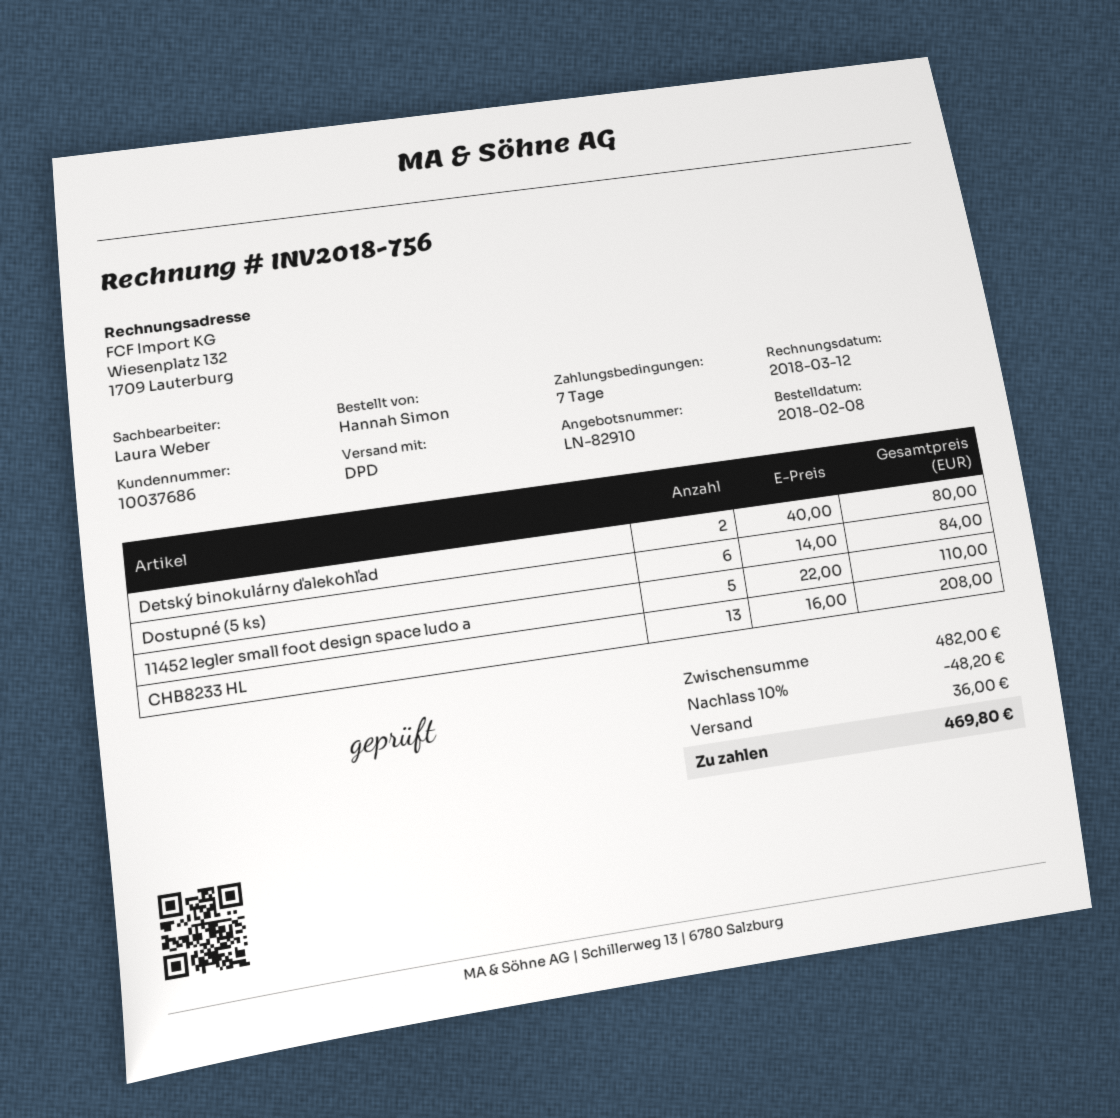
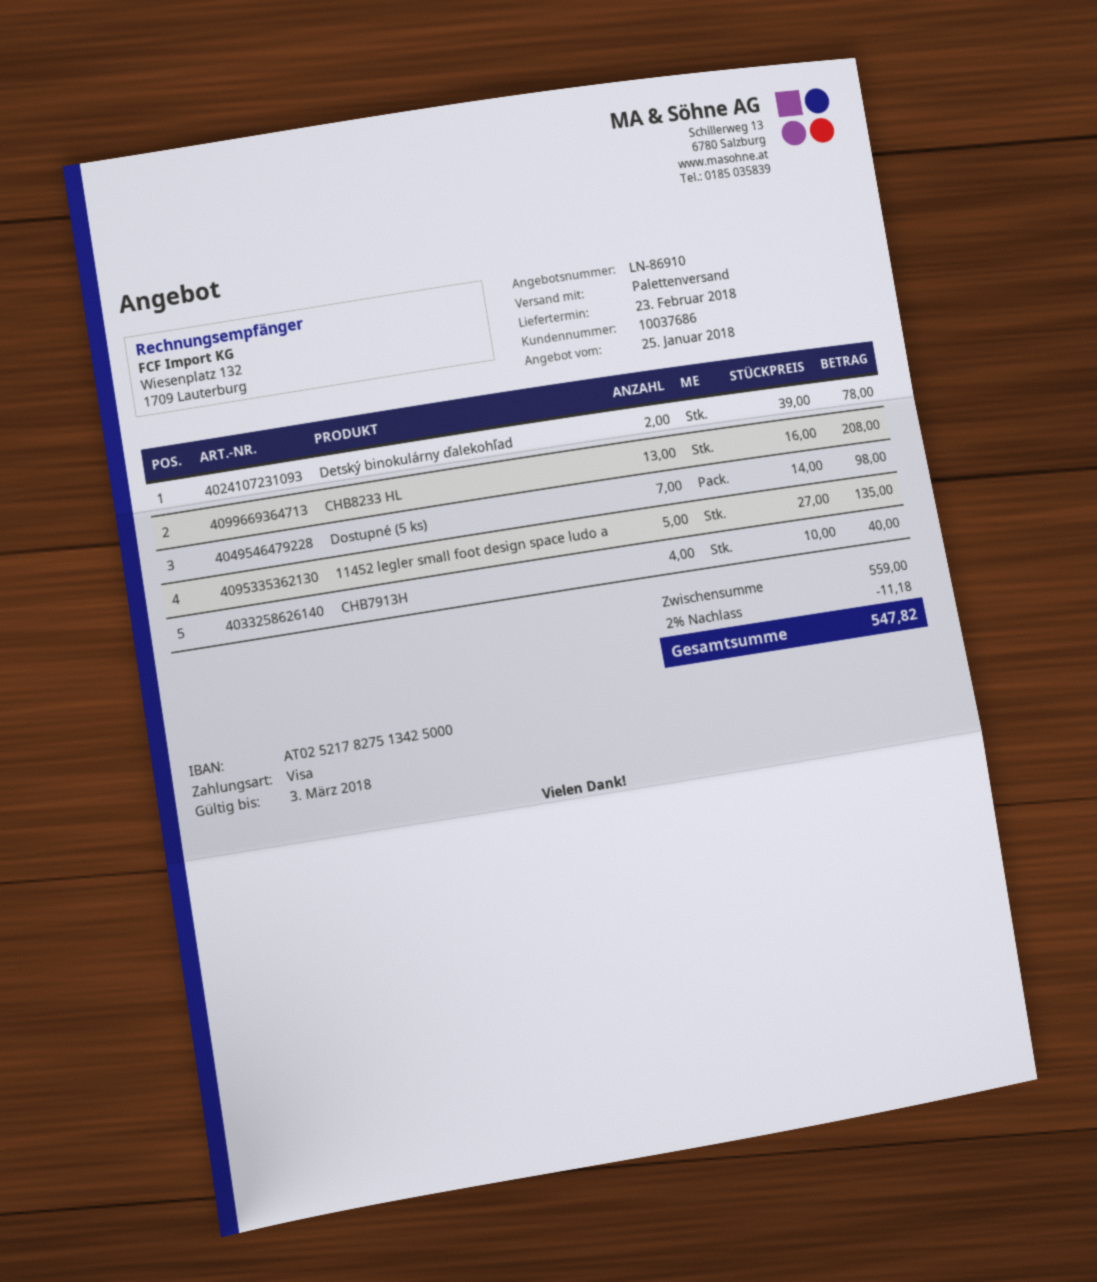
quote number: LN-82910 -> LN-86910
shipping method: DPD -> pallet freight
Detský binokulárny ďalekohľad: 2 x 40.00 = 80.00 -> 2 x 39.00 = 78.00
Dostupné (5 ks): 6 x 14.00 = 84.00 -> 7 x 14.00 = 98.00
11452 legler small foot design space ludo a: 5 x 22.00 = 110.00 -> 5 x 27.00 = 135.00
CHB7913H: none -> 4 x 10.00 = 40.00
subtotal: 482.00 -> 559.00
discount: 10% = 48.20 -> 2% = 11.18
shipping: 36.00 -> none
total: 469.80 -> 547.82

